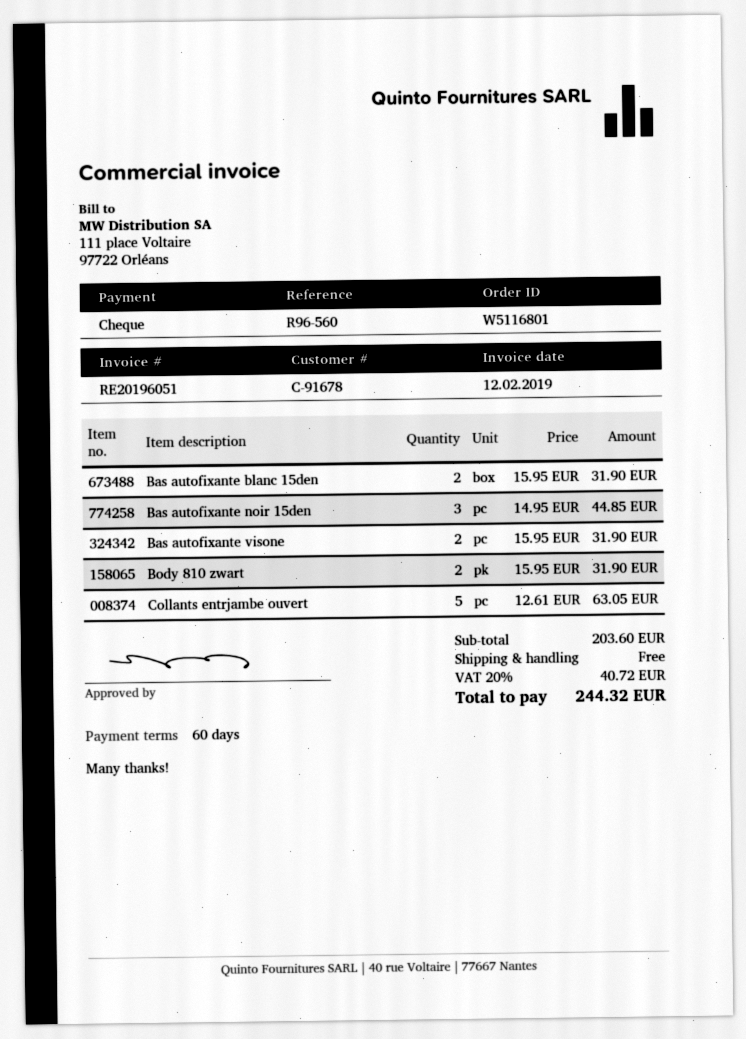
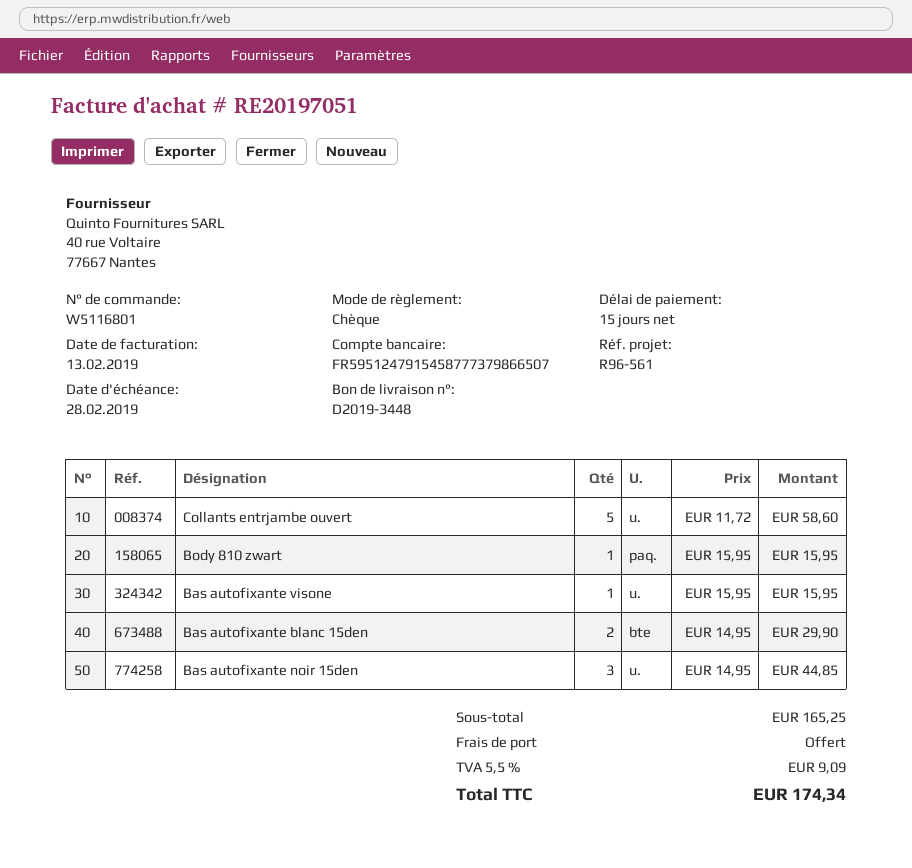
invoice number: RE20196051 -> RE20197051
invoice date: 2019-02-12 -> 2019-02-13
payment terms: 60 days -> 15 days
reference: R96-560 -> R96-561
Bas autofixante blanc 15den: 2 x 15.95 = 31.90 -> 2 x 14.95 = 29.90
Bas autofixante visone: 2 x 15.95 = 31.90 -> 1 x 15.95 = 15.95
Body 810 zwart: 2 x 15.95 = 31.90 -> 1 x 15.95 = 15.95
Collants entrjambe ouvert: 5 x 12.61 = 63.05 -> 5 x 11.72 = 58.60
subtotal: 203.60 -> 165.25
tax: 20% = 40.72 -> 5.5% = 9.09
total: 244.32 -> 174.34

